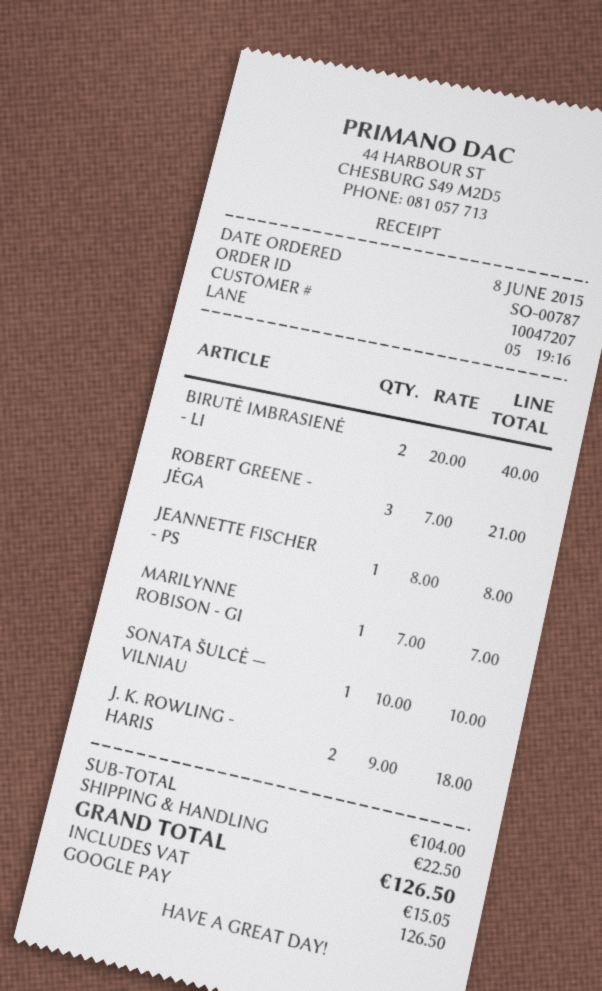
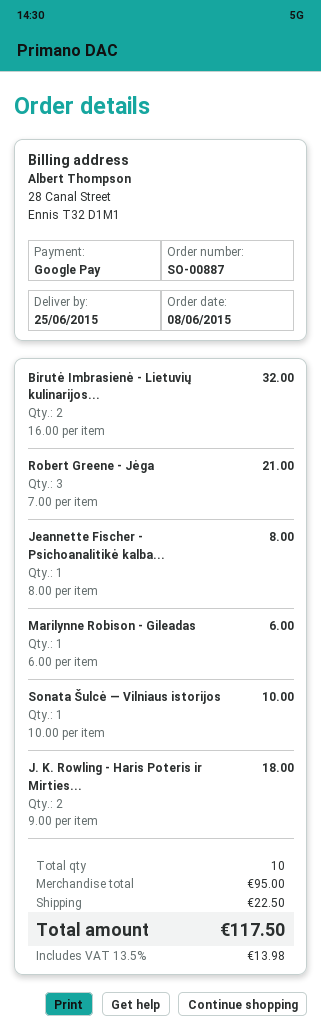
order number: SO-00787 -> SO-00887
BIRUTĖ IMBRASIENĖ - LI: 2 x 20.00 = 40.00 -> 2 x 16.00 = 32.00
MARILYNNE ROBISON - GI: 1 x 7.00 = 7.00 -> 1 x 6.00 = 6.00
subtotal: 104.00 -> 95.00
tax: 15.05 -> 13.98
total: 126.50 -> 117.50

